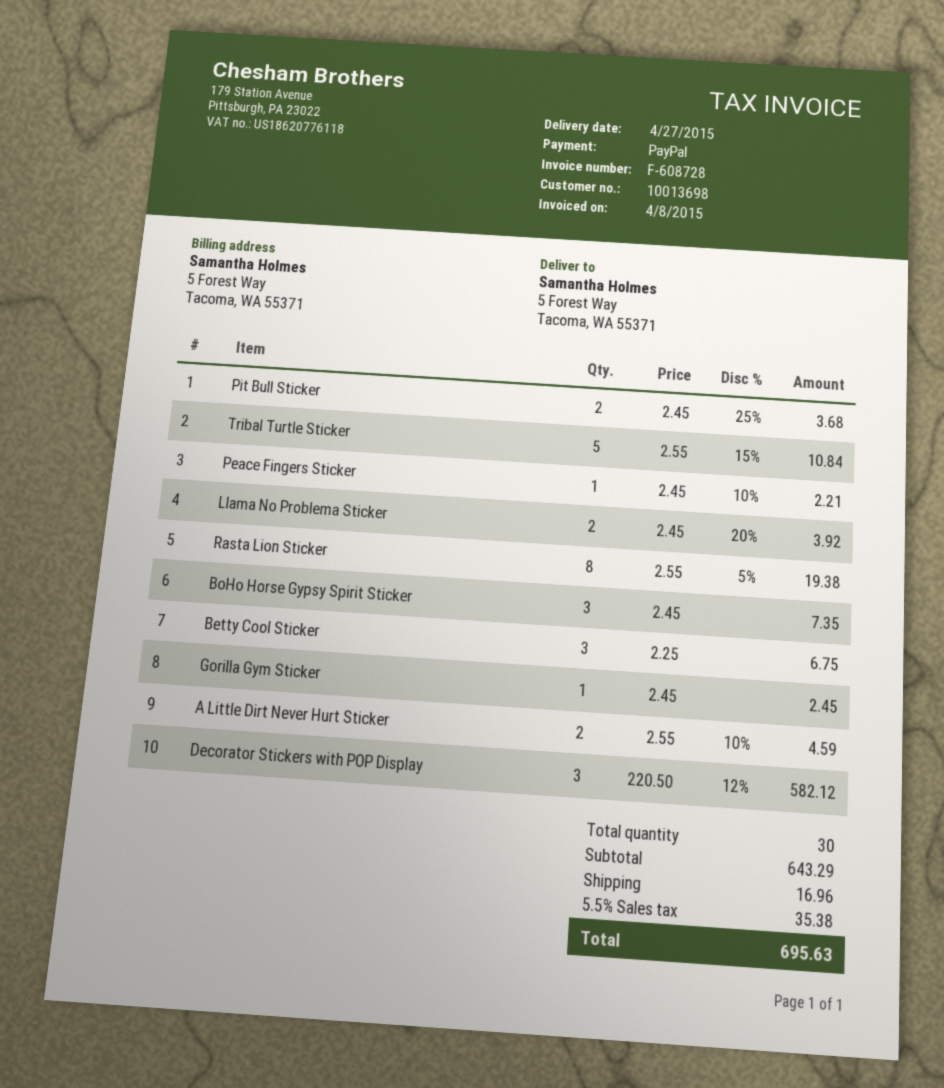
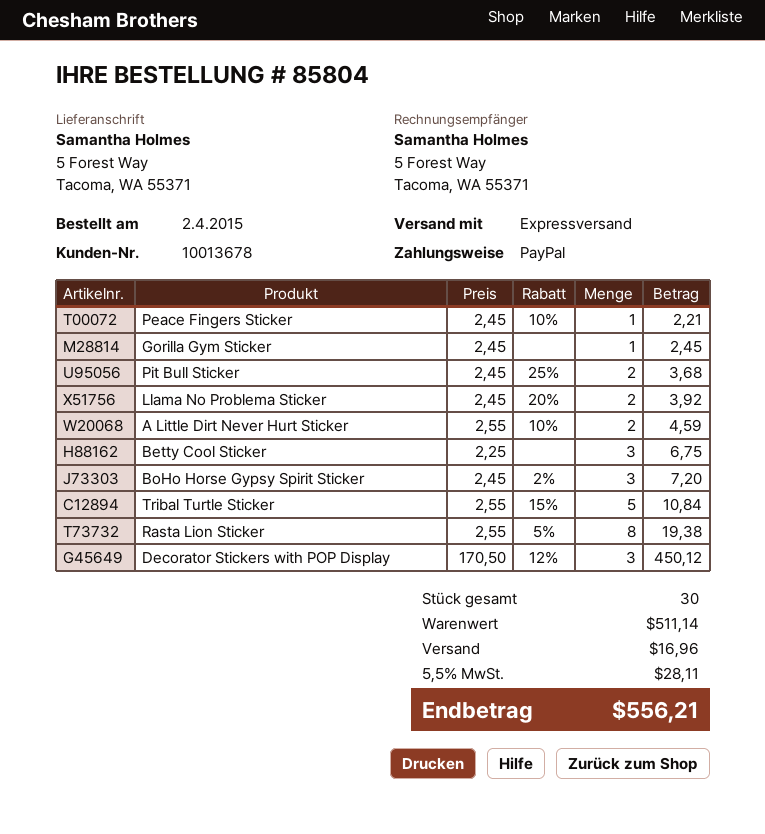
customer number: 10013698 -> 10013678
BoHo Horse Gypsy Spirit Sticker: 3 x 2.45 = 7.35 -> 3 x 2.45 - 2% = 7.20
Decorator Stickers with POP Display: 3 x 220.50 - 12% = 582.12 -> 3 x 170.50 - 12% = 450.12
subtotal: 643.29 -> 511.14
tax: 5.5% = 35.38 -> 5.5% = 28.11
total: 695.63 -> 556.21

